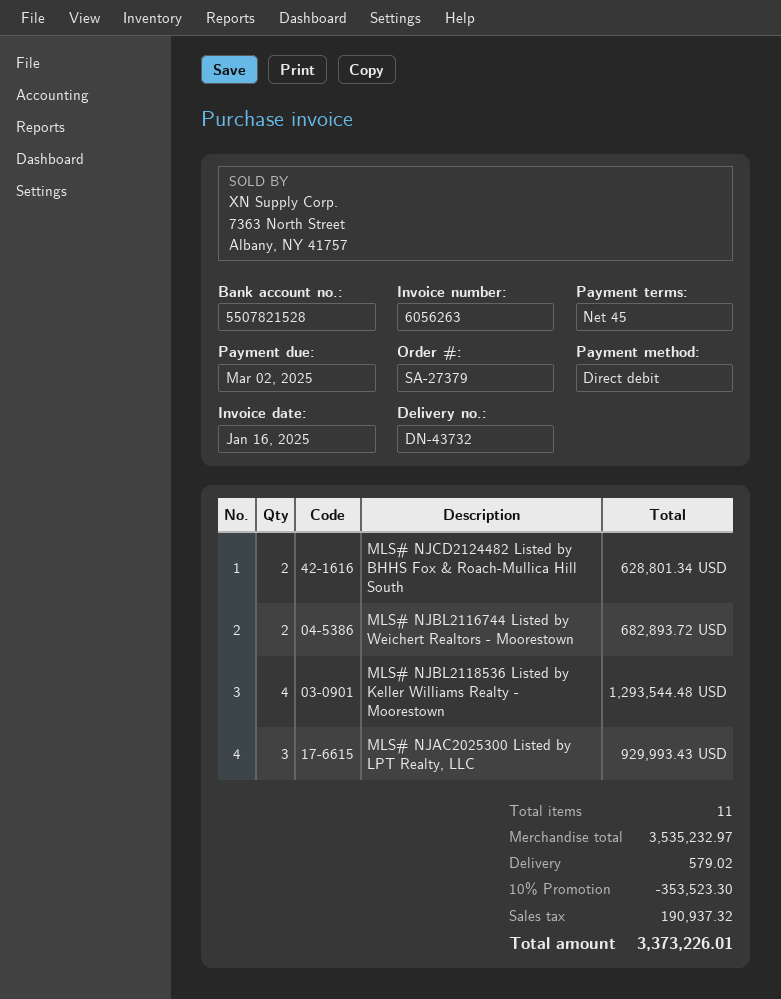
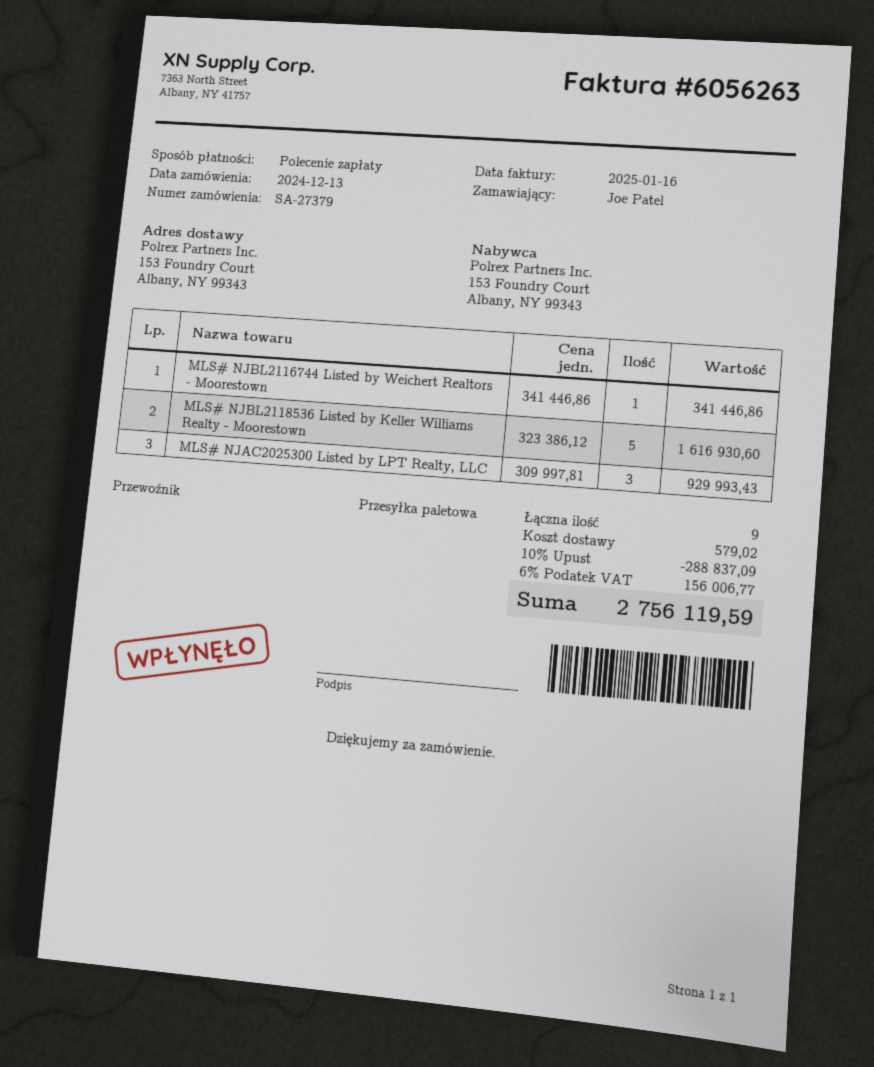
MLS# NJCD2124482 Listed by BHHS Fox & Roach-Mullica Hill South: 2 for 628801.34 -> none
MLS# NJBL2116744 Listed by Weichert Realtors - Moorestown: 2 for 682893.72 -> 1 for 341446.86
MLS# NJBL2118536 Listed by Keller Williams Realty - Moorestown: 4 for 1293544.48 -> 5 for 1616930.60
total quantity: 11 -> 9
discount: 10% = 353523.30 -> 10% = 288837.09
tax: 190937.32 -> 156006.77
total: 3373226.01 -> 2756119.59

